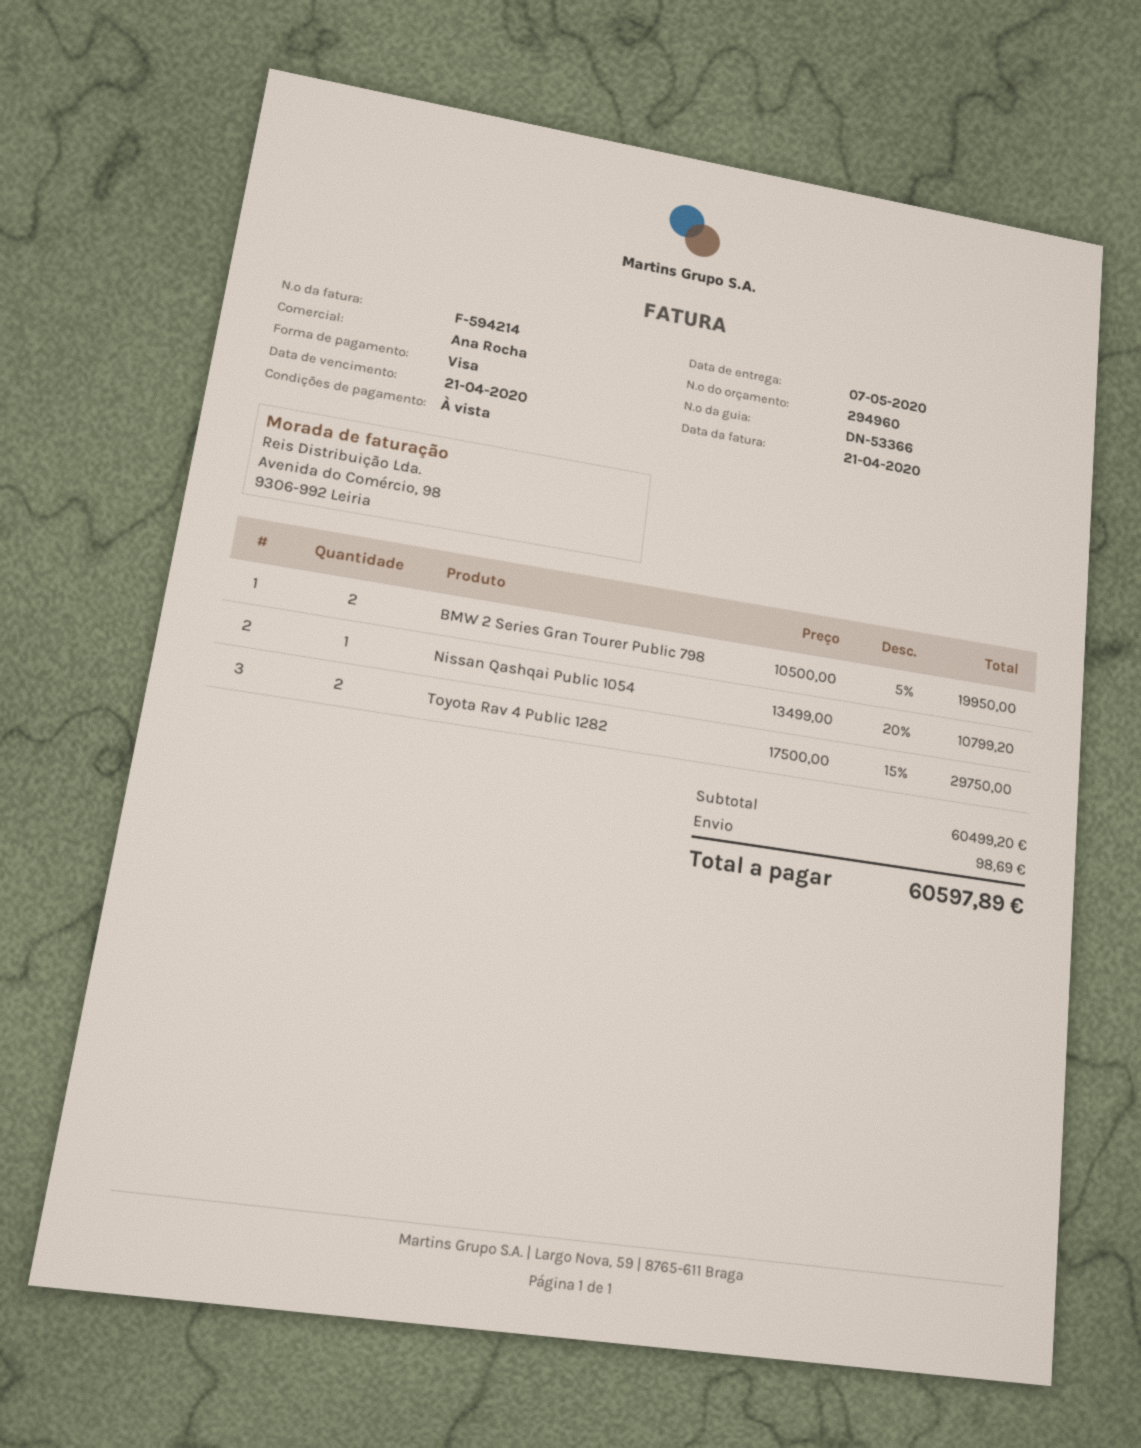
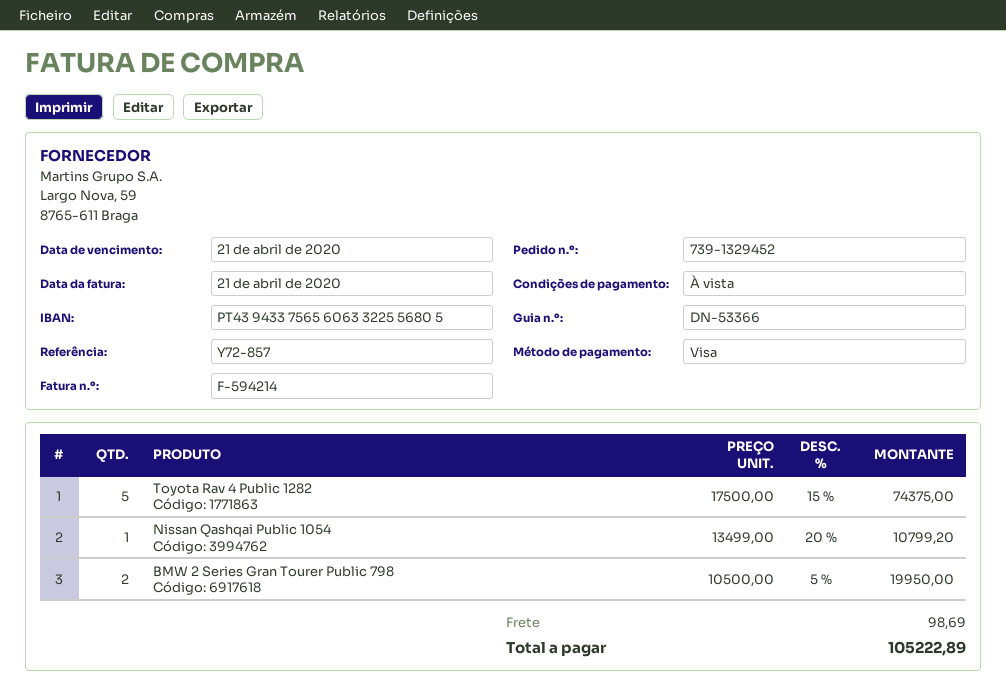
Toyota Rav 4 Public 1282: 2 x 17500.00 - 15% = 29750.00 -> 5 x 17500.00 - 15% = 74375.00
total: 60597.89 -> 105222.89

